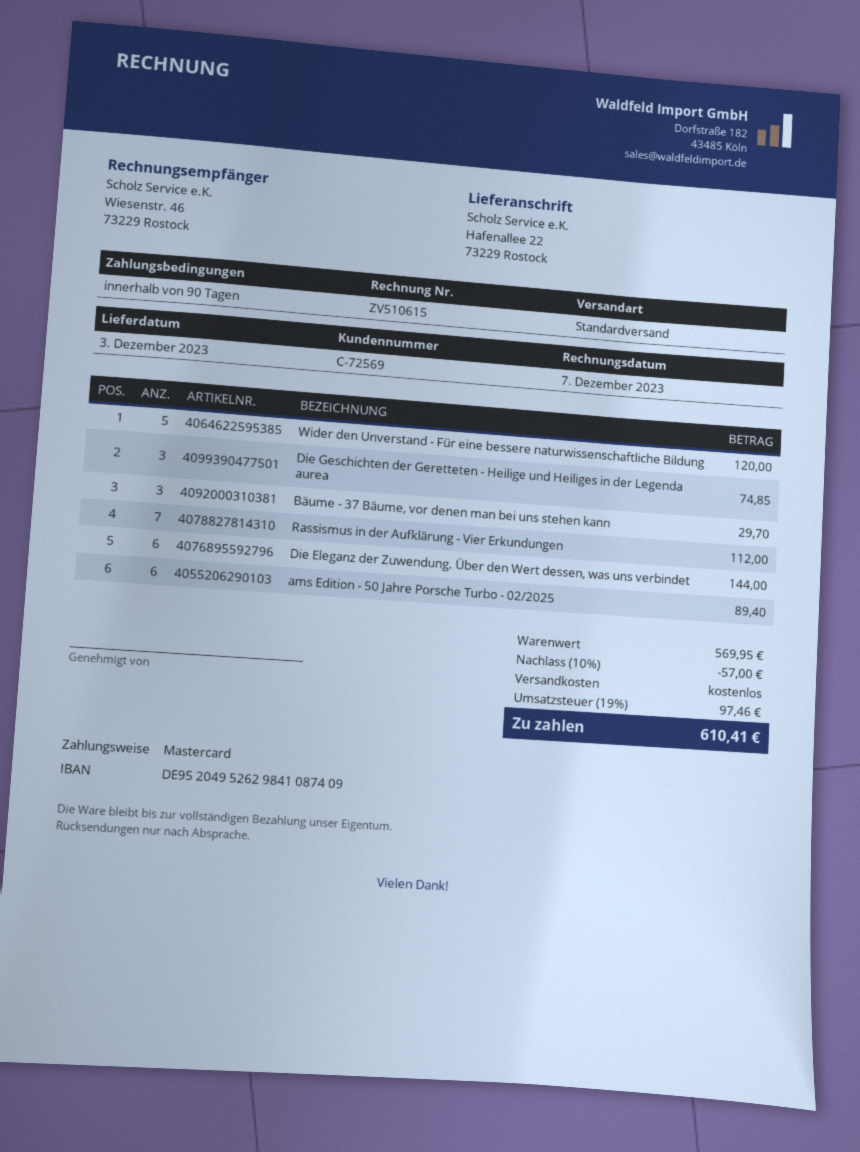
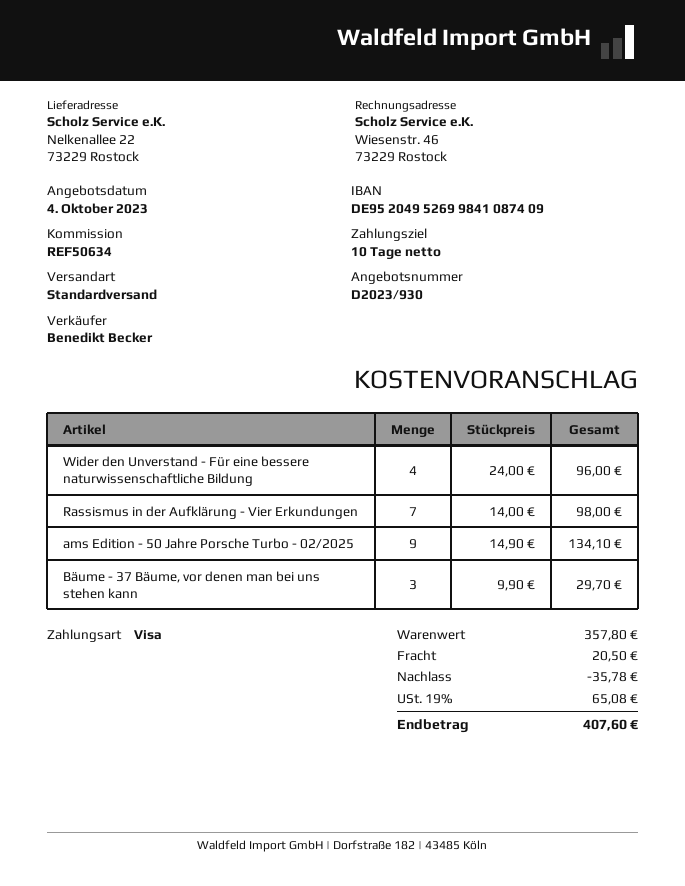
payment terms: 90 days -> 10 days
payment method: Mastercard -> Visa
bank account: DE95204952629841087409 -> DE95204952699841087409
ship to: Hafenallee 22, 73229 Rostock -> Nelkenallee 22, 73229 Rostock
Wider den Unverstand - Für eine bessere naturwissenschaftliche Bildung: 5 for 120.00 -> 4 for 96.00
Die Geschichten der Geretteten - Heilige und Heiliges in der Legenda aurea: 3 for 74.85 -> none
Rassismus in der Aufklärung - Vier Erkundungen: 7 for 112.00 -> 7 for 98.00
Die Eleganz der Zuwendung. Über den Wert dessen, was uns verbindet: 6 for 144.00 -> none
ams Edition - 50 Jahre Porsche Turbo - 02/2025: 6 for 89.40 -> 9 for 134.10
subtotal: 569.95 -> 357.80
discount: 57.00 -> 35.78
shipping: 0.00 -> 20.50
tax: 19% = 97.46 -> 19% = 65.08
total: 610.41 -> 407.60

